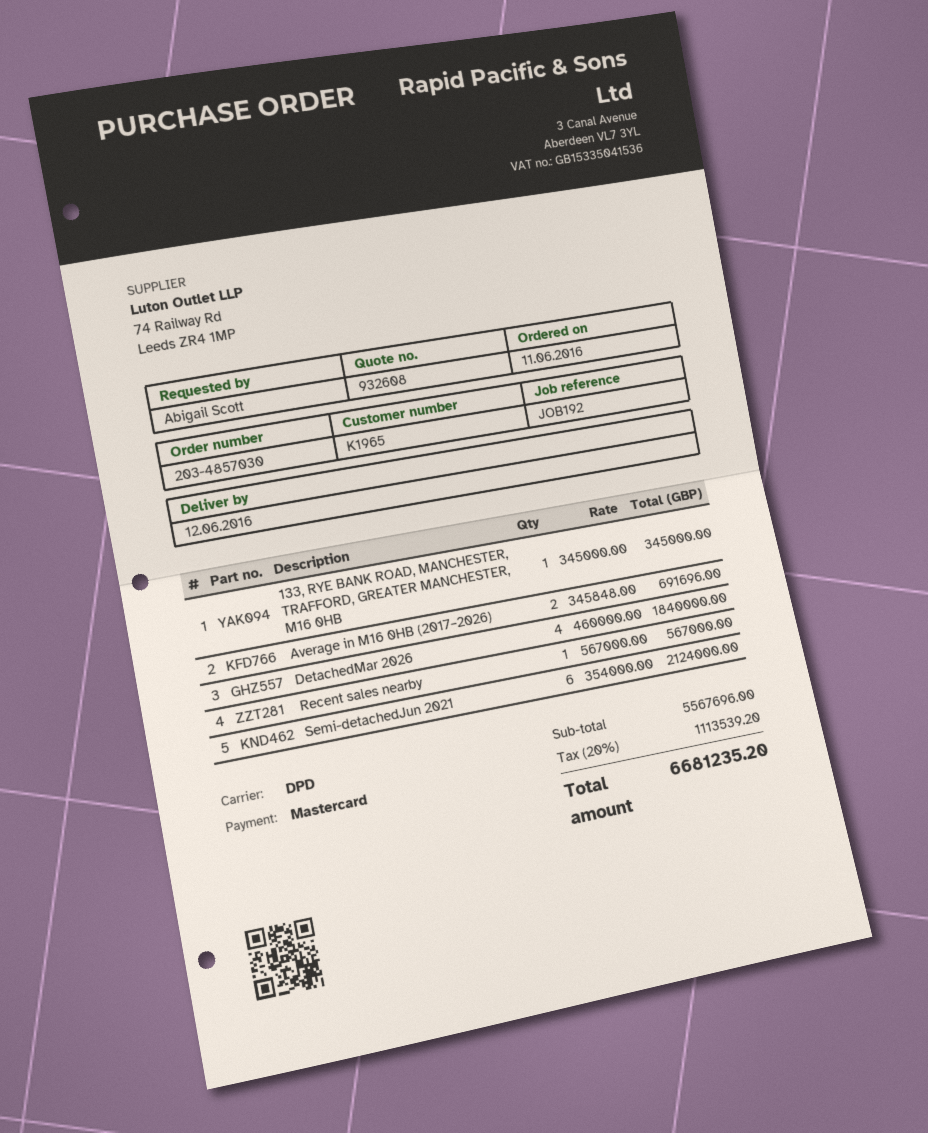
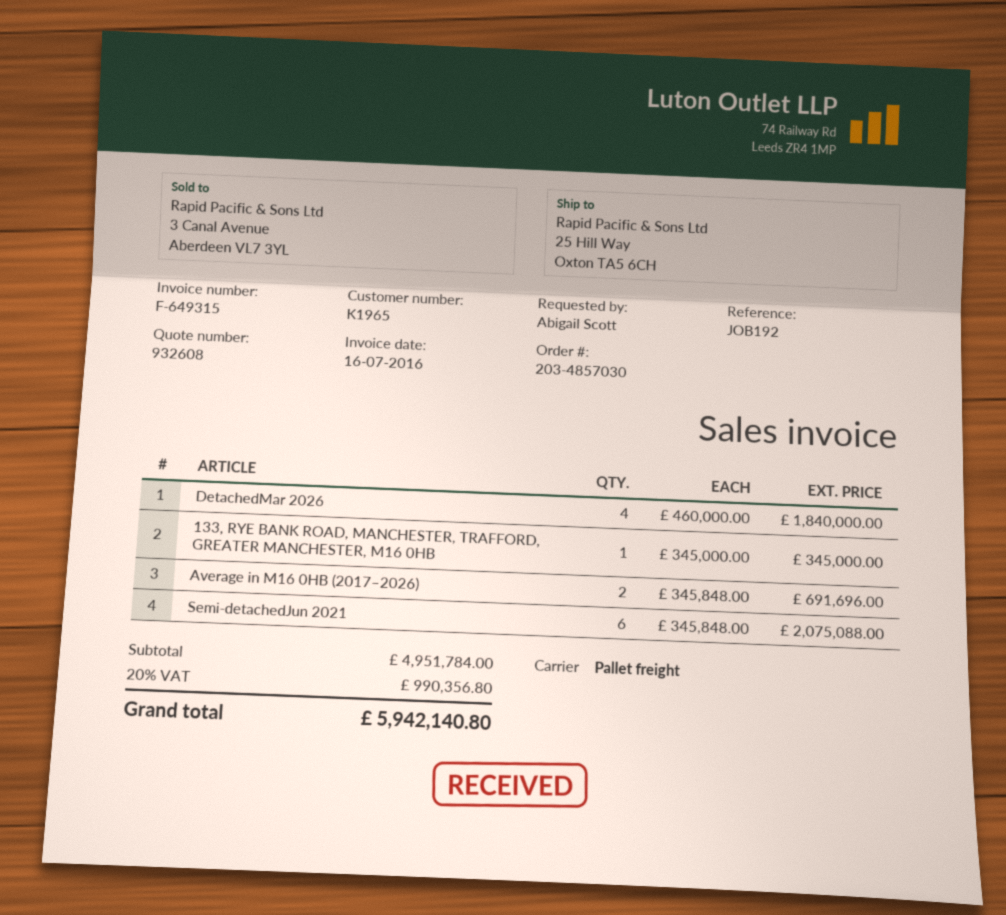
shipping method: DPD -> pallet freight
Recent sales nearby: 1 x 567000.00 = 567000.00 -> none
Semi-detachedJun 2021: 6 x 354000.00 = 2124000.00 -> 6 x 345848.00 = 2075088.00
subtotal: 5567696.00 -> 4951784.00
tax: 20% = 1113539.20 -> 20% = 990356.80
total: 6681235.20 -> 5942140.80

